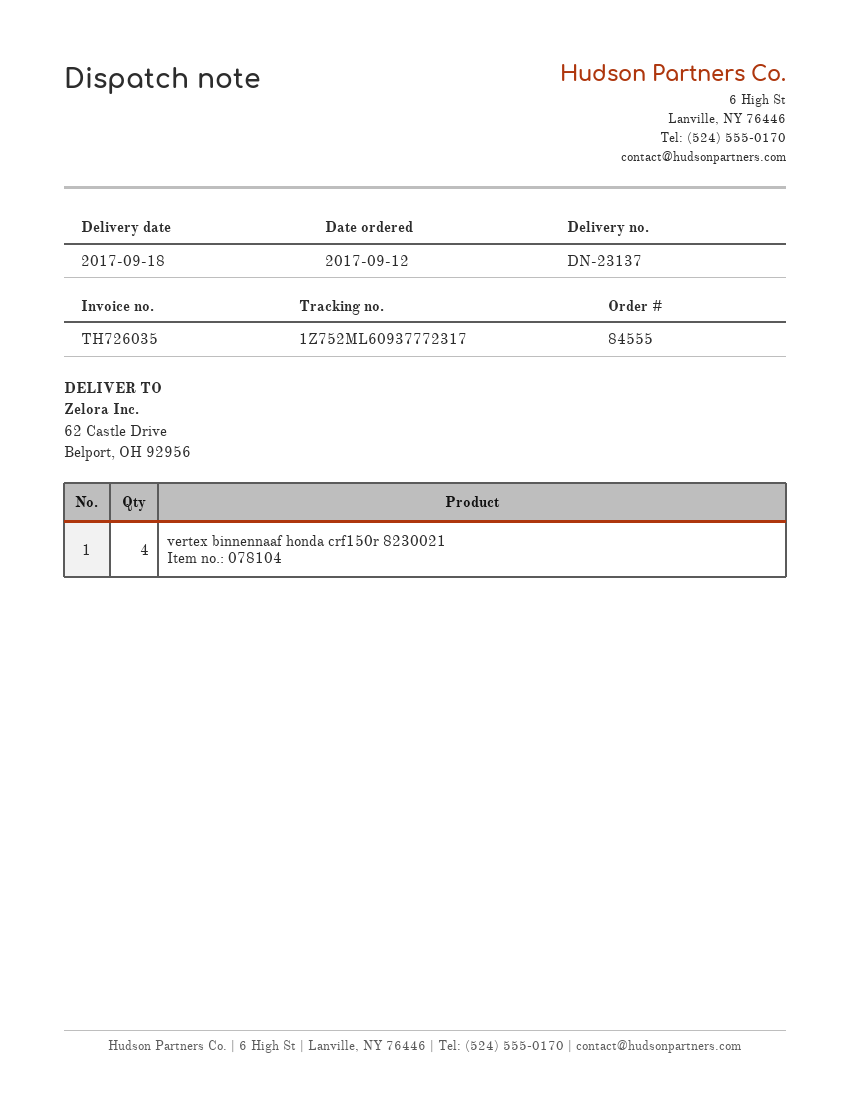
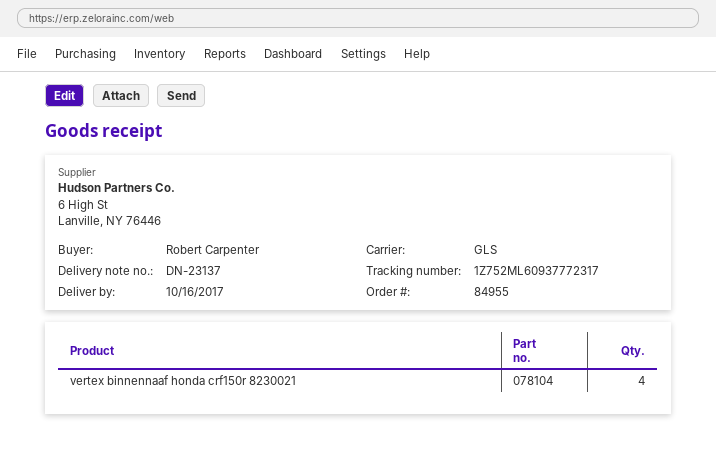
order number: 84555 -> 84955
delivery date: 2017-09-18 -> 2017-10-16

